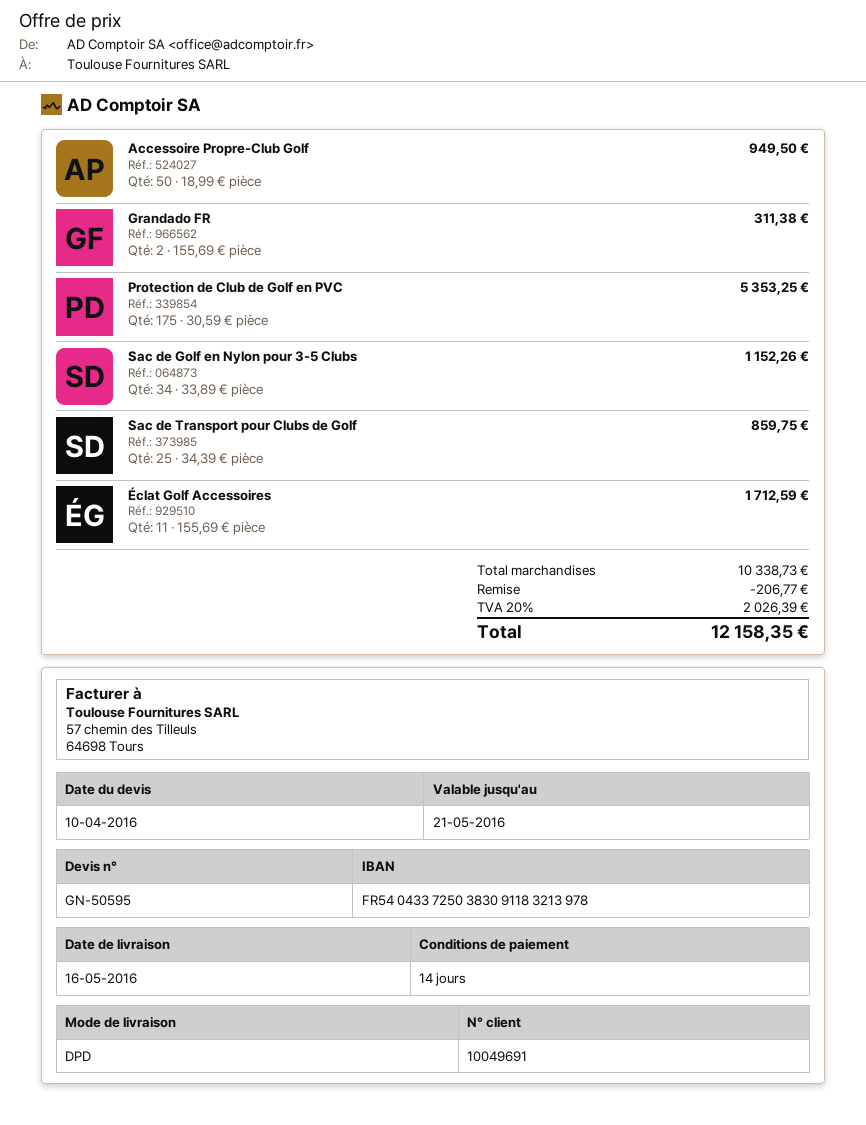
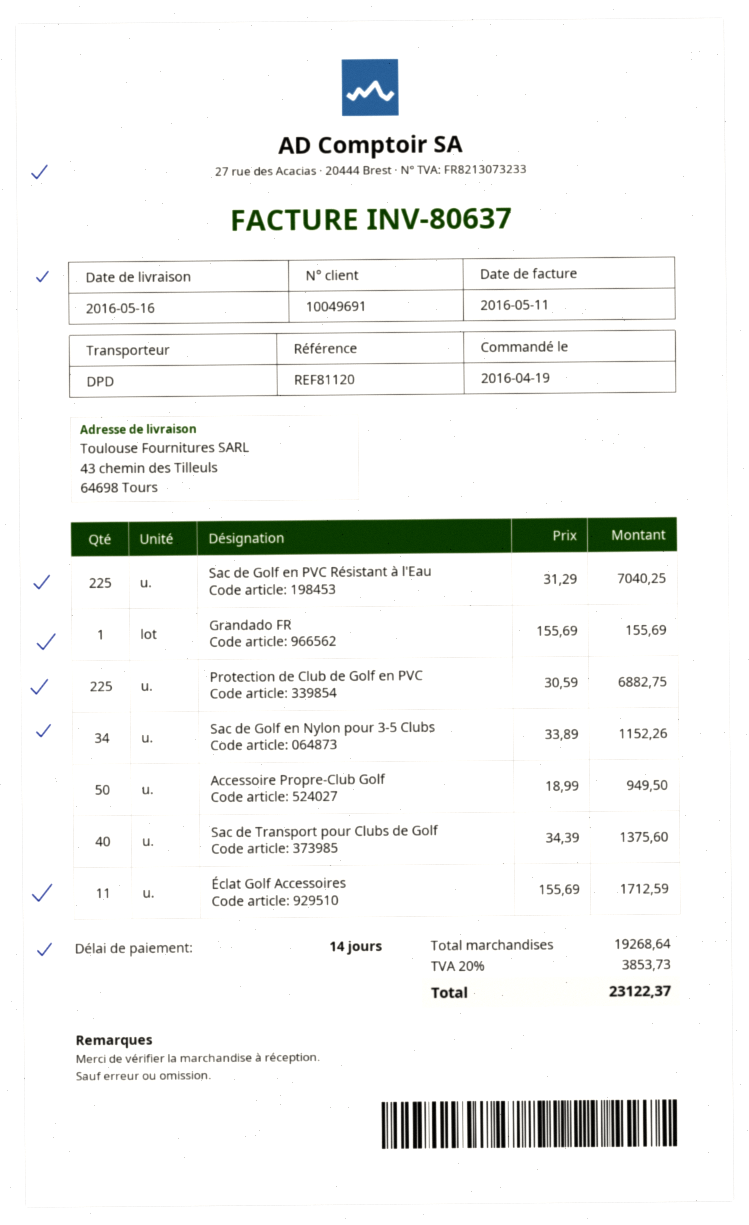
Grandado FR: 2 x 155.69 = 311.38 -> 1 x 155.69 = 155.69
Protection de Club de Golf en PVC: 175 x 30.59 = 5353.25 -> 225 x 30.59 = 6882.75
Sac de Transport pour Clubs de Golf: 25 x 34.39 = 859.75 -> 40 x 34.39 = 1375.60
Sac de Golf en PVC Résistant à l'Eau: none -> 225 x 31.29 = 7040.25
subtotal: 10338.73 -> 19268.64
discount: 206.77 -> none
tax: 20% = 2026.39 -> 20% = 3853.73
total: 12158.35 -> 23122.37

